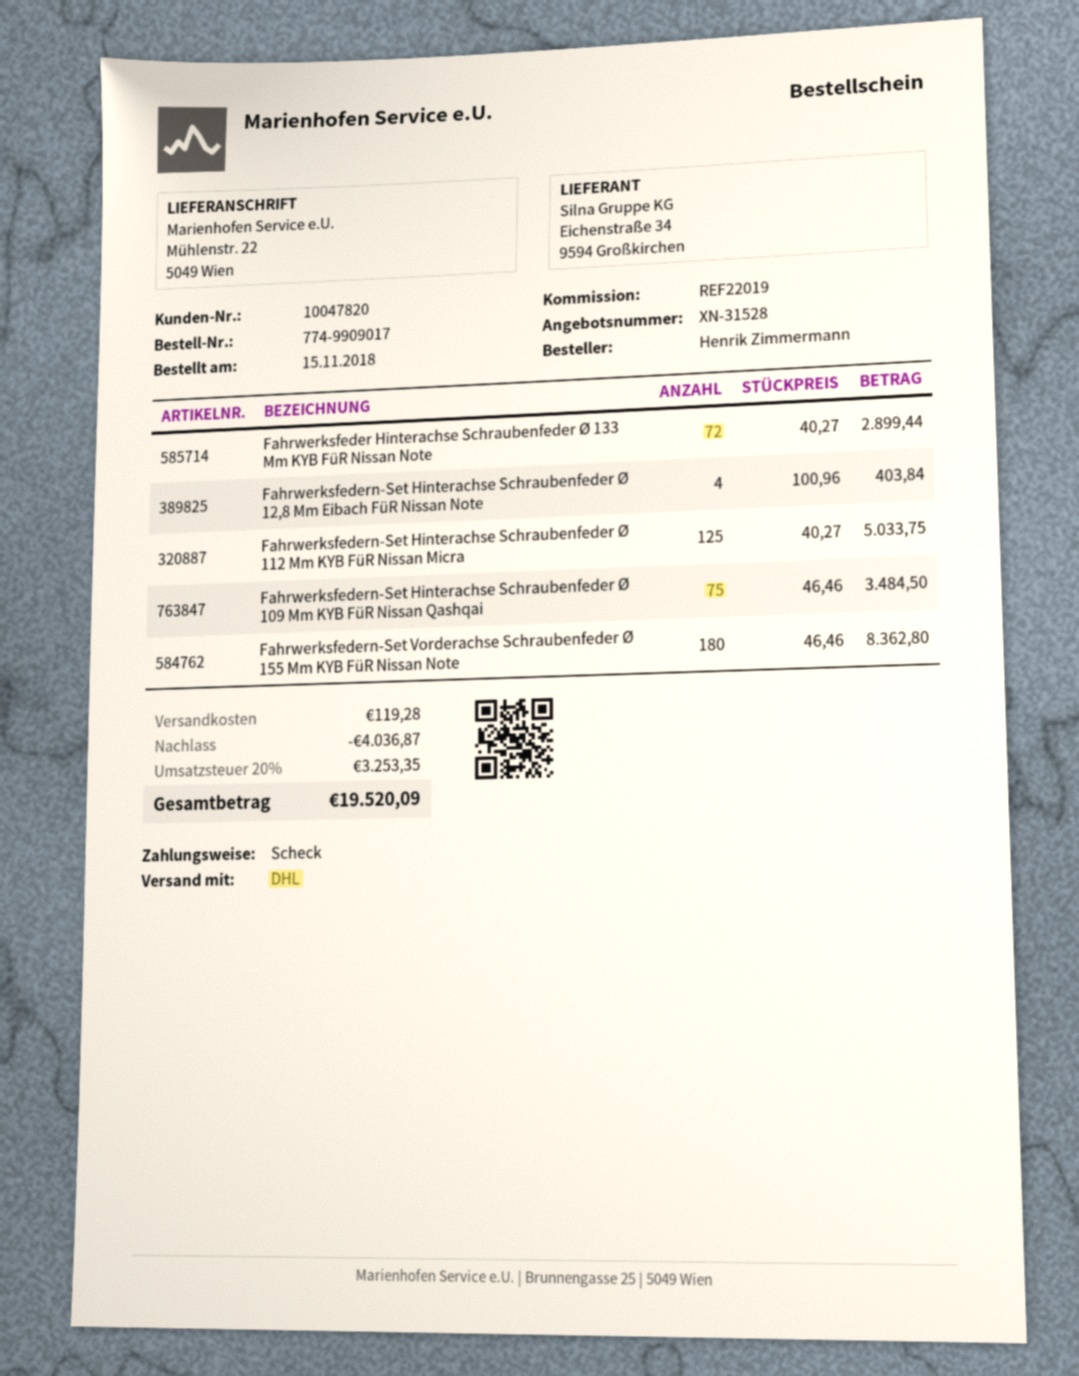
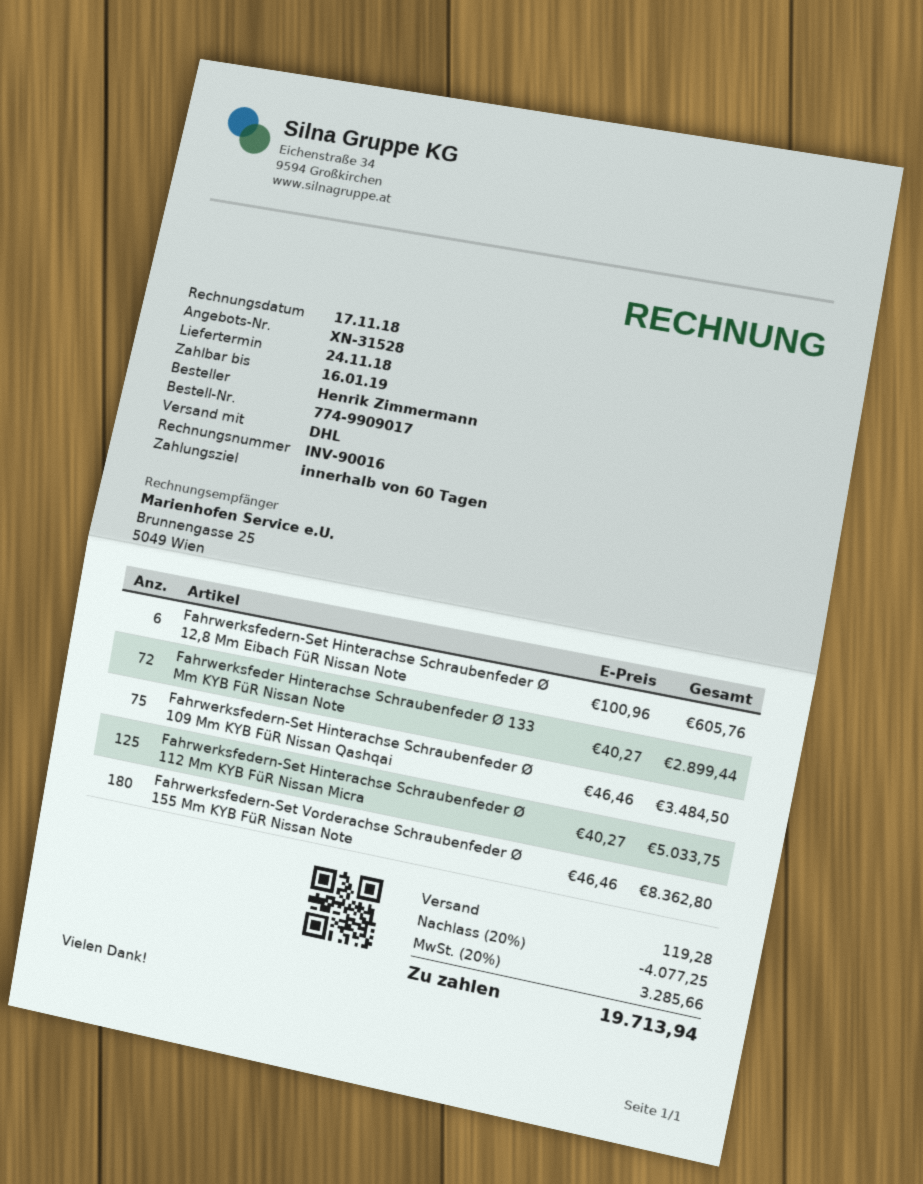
Fahrwerksfedern-Set Hinterachse Schraubenfeder Ø 12,8 Mm Eibach FüR Nissan Note: 4 x 100.96 = 403.84 -> 6 x 100.96 = 605.76
discount: 4036.87 -> 4077.25
tax: 20% = 3253.35 -> 20% = 3285.66
total: 19520.09 -> 19713.94

